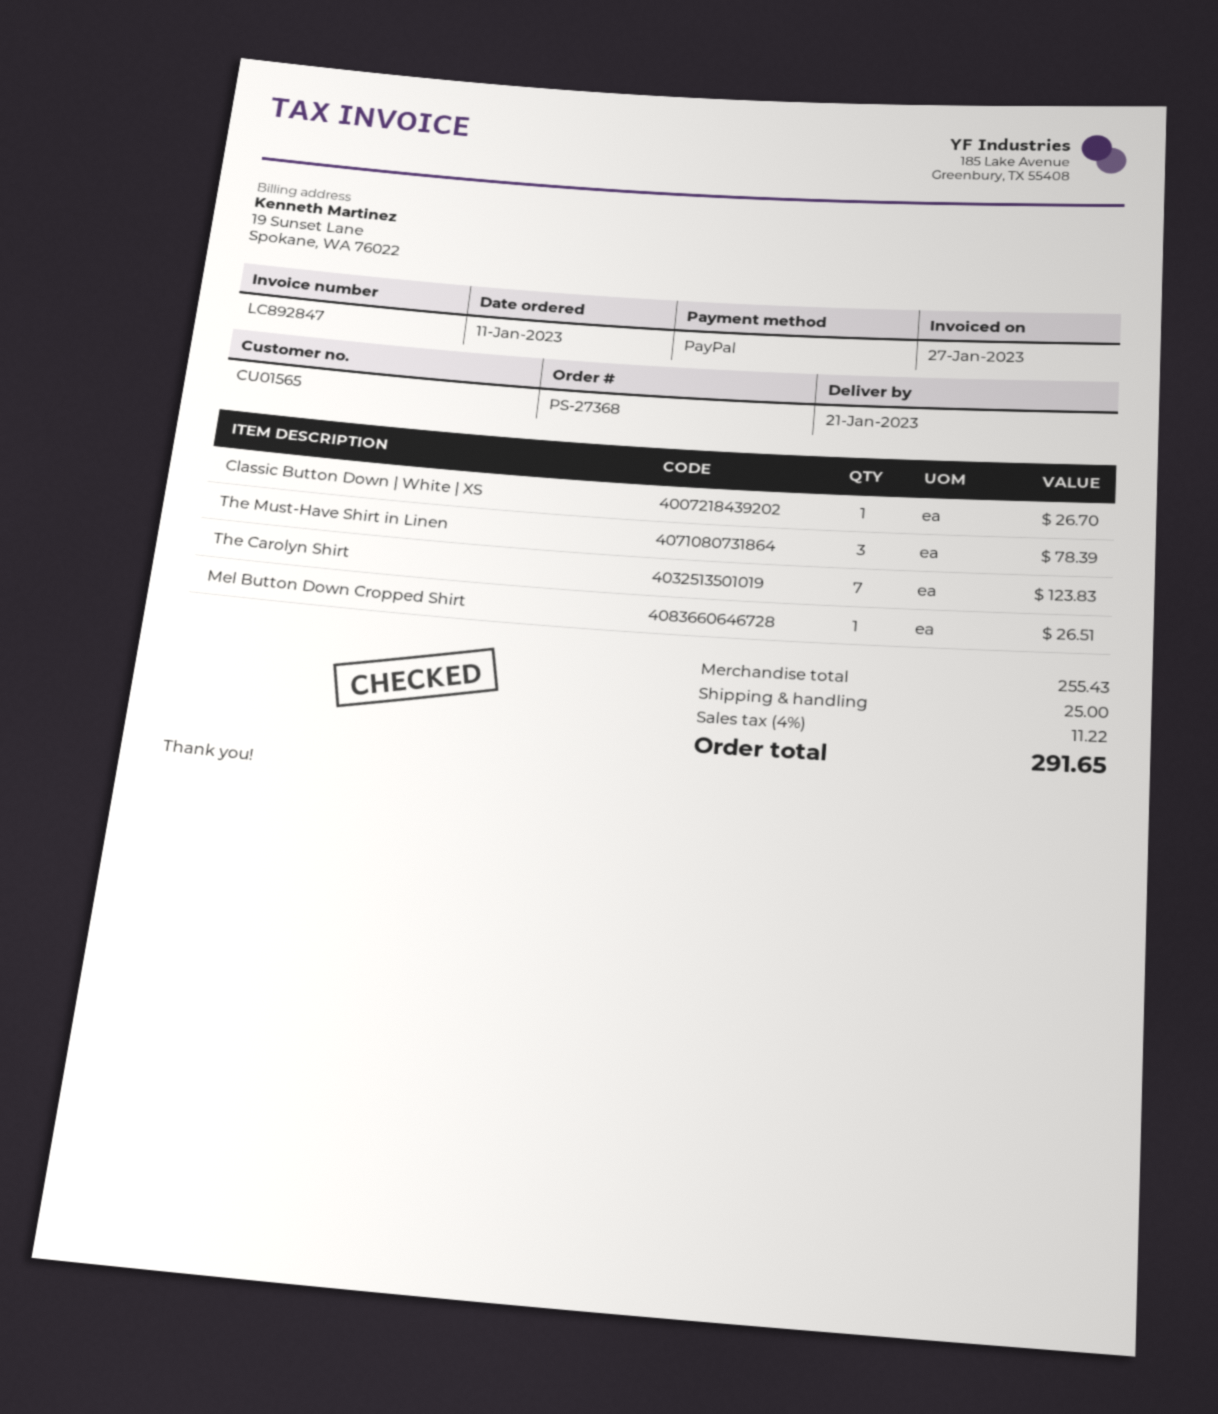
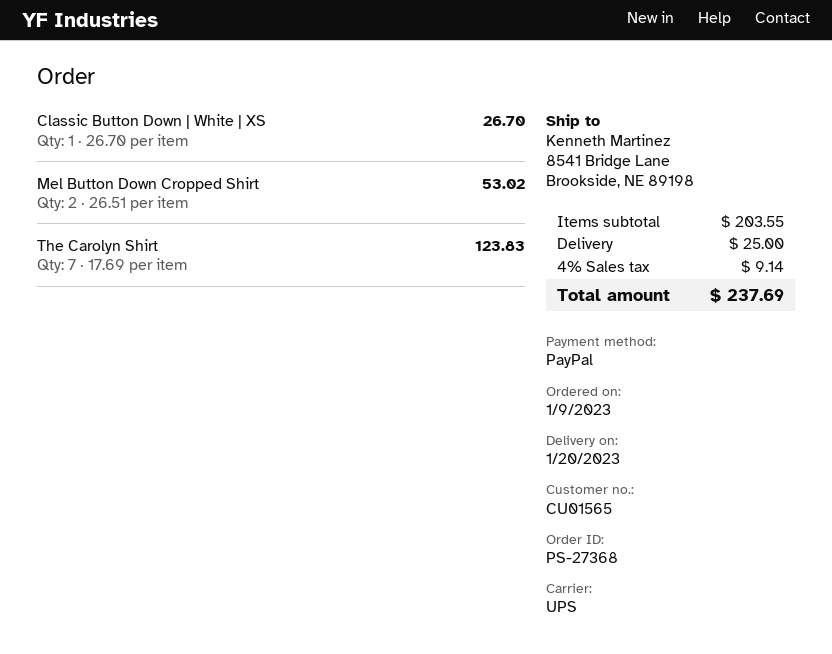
order date: 2023-01-11 -> 2023-01-09
delivery date: 2023-01-21 -> 2023-01-20
The Must-Have Shirt in Linen: 3 for 78.39 -> none
Mel Button Down Cropped Shirt: 1 for 26.51 -> 2 for 53.02
subtotal: 255.43 -> 203.55
tax: 4% = 11.22 -> 4% = 9.14
total: 291.65 -> 237.69

